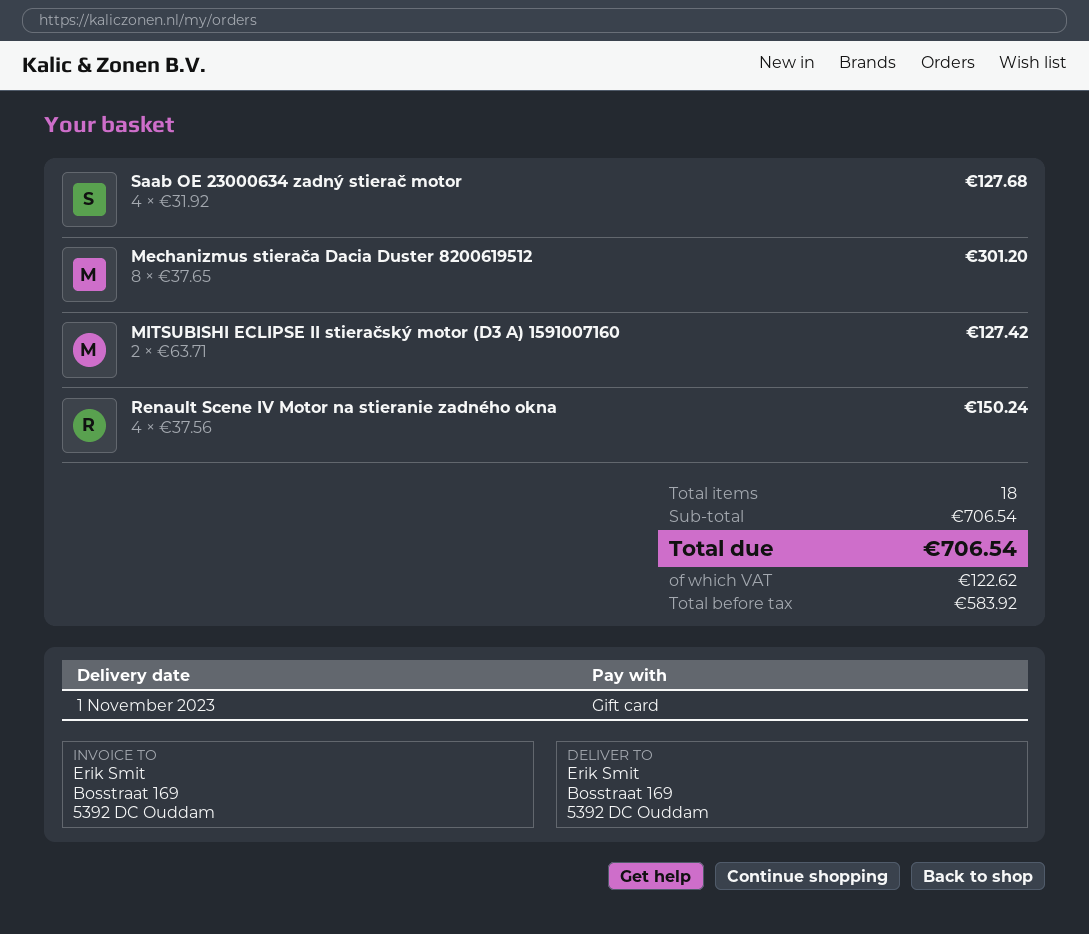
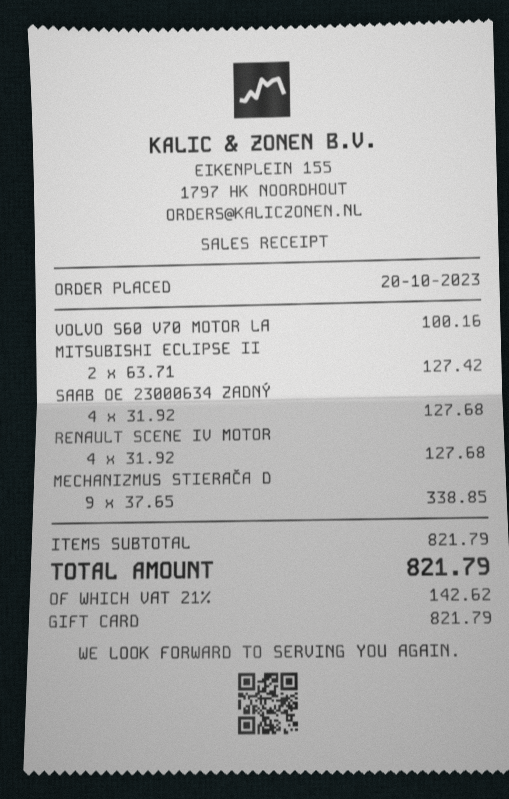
Mechanizmus stierača Dacia Duster 8200619512: 8 x 37.65 = 301.20 -> 9 x 37.65 = 338.85
Renault Scene IV Motor na stieranie zadného okna: 4 x 37.56 = 150.24 -> 4 x 31.92 = 127.68
VOLVO S60 V70 MOTOR LA: none -> 1 x 100.16 = 100.16
subtotal: 706.54 -> 821.79
tax: 122.62 -> 142.62
total: 706.54 -> 821.79

